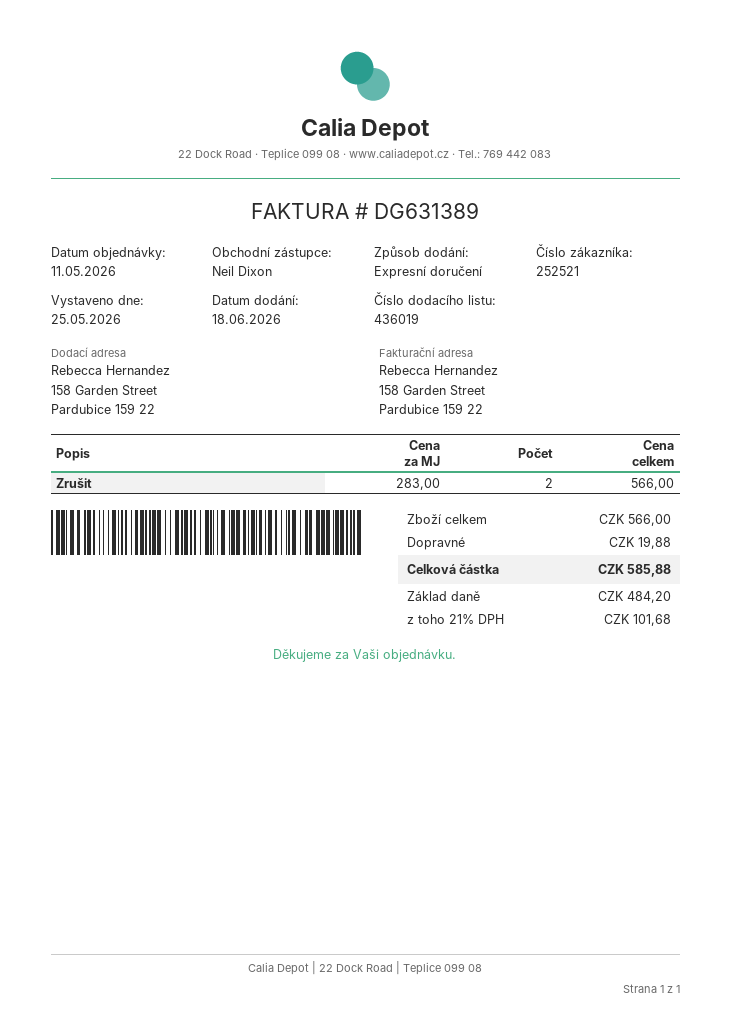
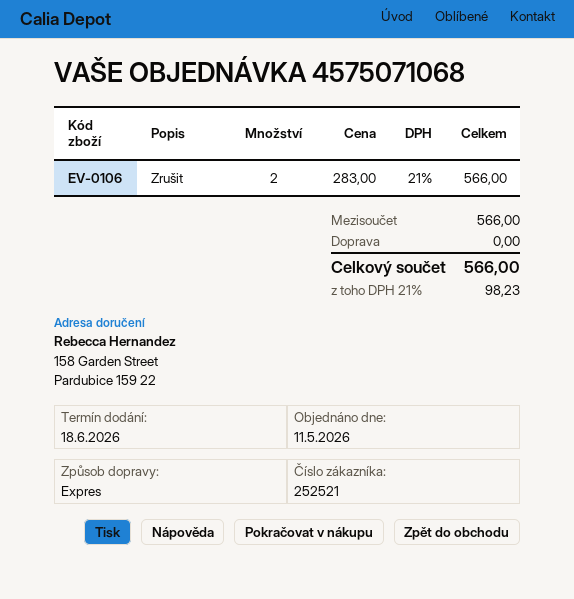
shipping: 19.88 -> 0.00
tax: 21% = 101.68 -> 21% = 98.23
total: 585.88 -> 566.00

